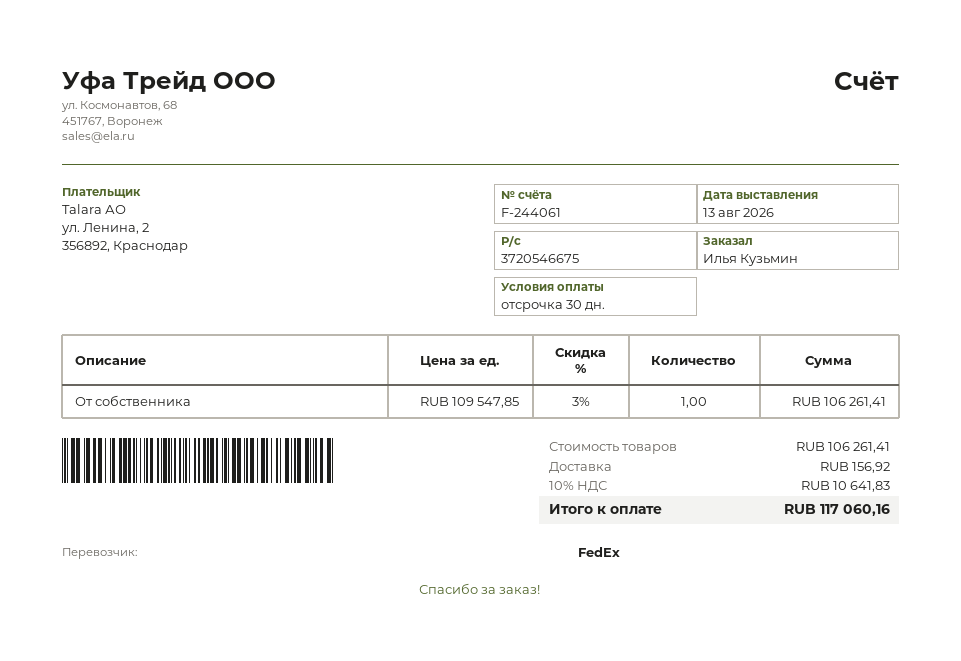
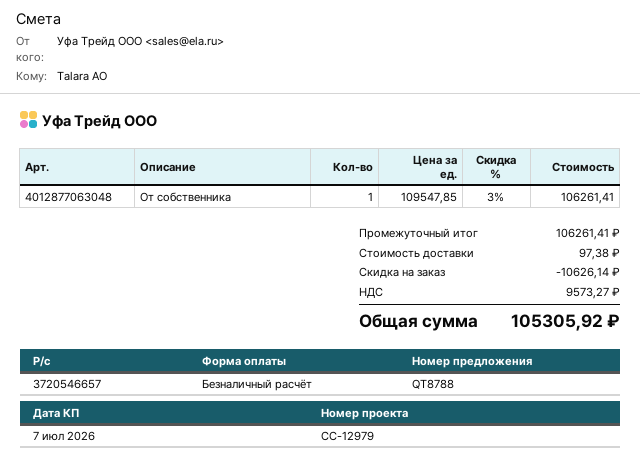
bank account: 3720546675 -> 3720546657
discount: none -> 10626.14
shipping: 156.92 -> 97.38
tax: 10641.83 -> 9573.27
total: 117060.16 -> 105305.92

